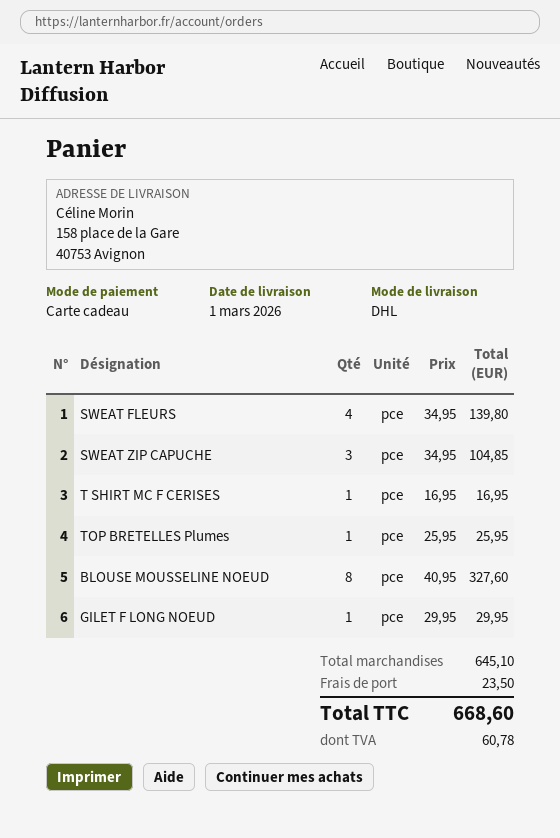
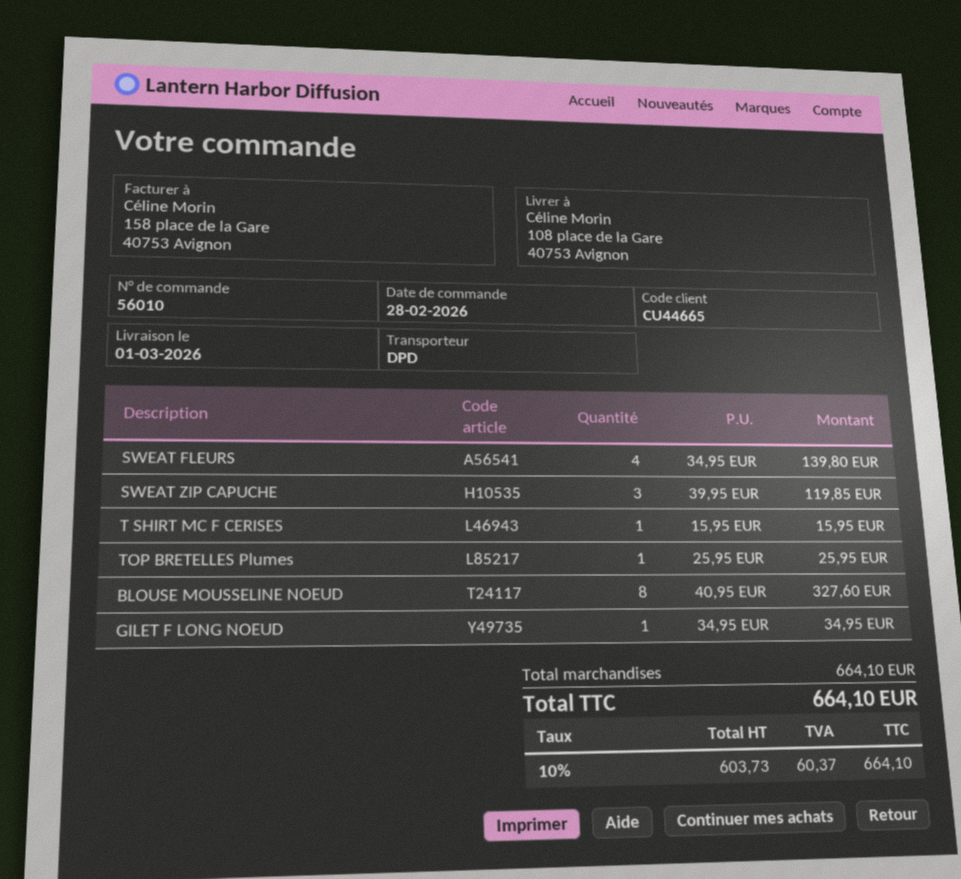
shipping method: DHL -> DPD
ship to: 158 place de la Gare, 40753 Avignon -> 108 place de la Gare, 40753 Avignon
SWEAT ZIP CAPUCHE: 3 x 34.95 = 104.85 -> 3 x 39.95 = 119.85
T SHIRT MC F CERISES: 1 x 16.95 = 16.95 -> 1 x 15.95 = 15.95
GILET F LONG NOEUD: 1 x 29.95 = 29.95 -> 1 x 34.95 = 34.95
subtotal: 645.10 -> 664.10
shipping: 23.50 -> none
tax: 60.78 -> 60.37
total: 668.60 -> 664.10

